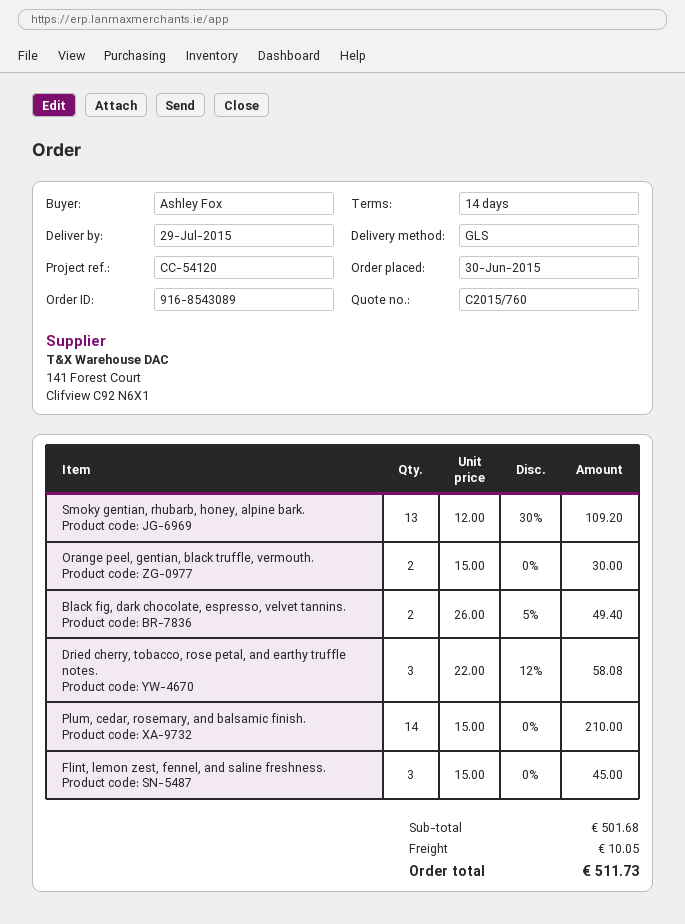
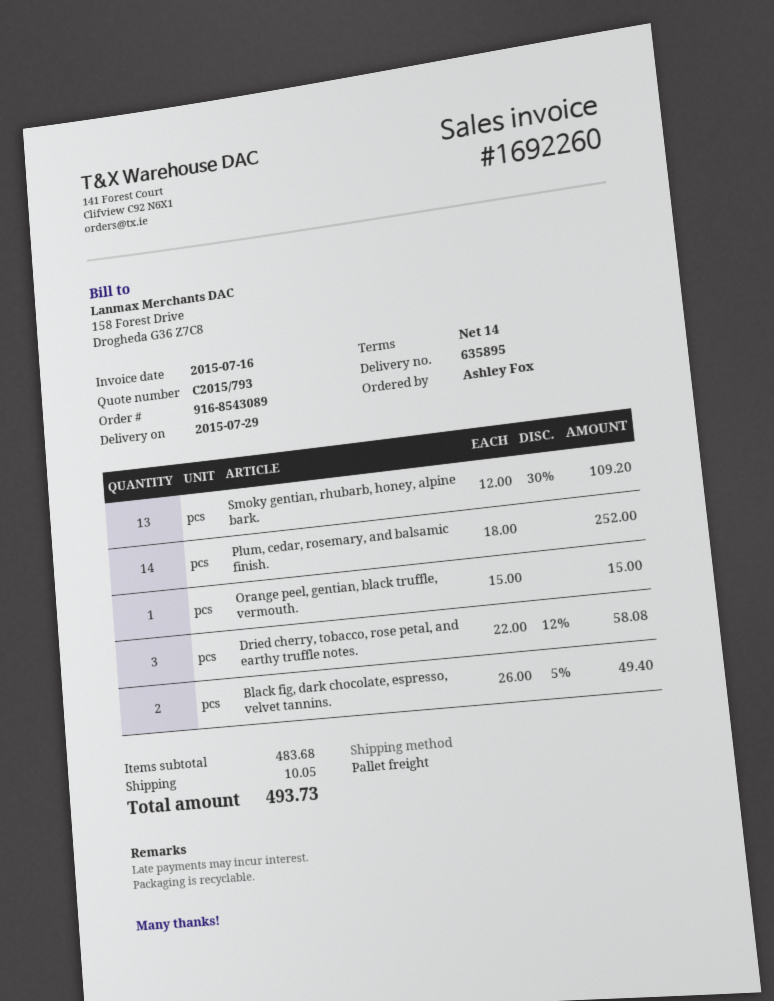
quote number: C2015/760 -> C2015/793
shipping method: GLS -> pallet freight
Orange peel, gentian, black truffle, vermouth.: 2 x 15.00 = 30.00 -> 1 x 15.00 = 15.00
Plum, cedar, rosemary, and balsamic finish.: 14 x 15.00 = 210.00 -> 14 x 18.00 = 252.00
Flint, lemon zest, fennel, and saline freshness.: 3 x 15.00 = 45.00 -> none
subtotal: 501.68 -> 483.68
total: 511.73 -> 493.73

